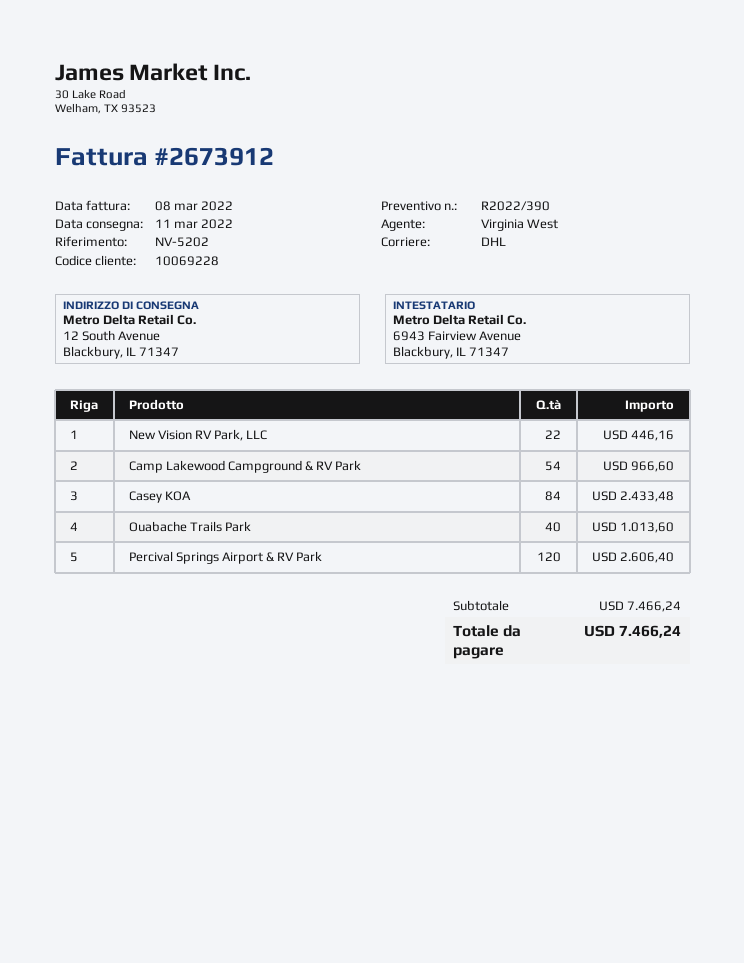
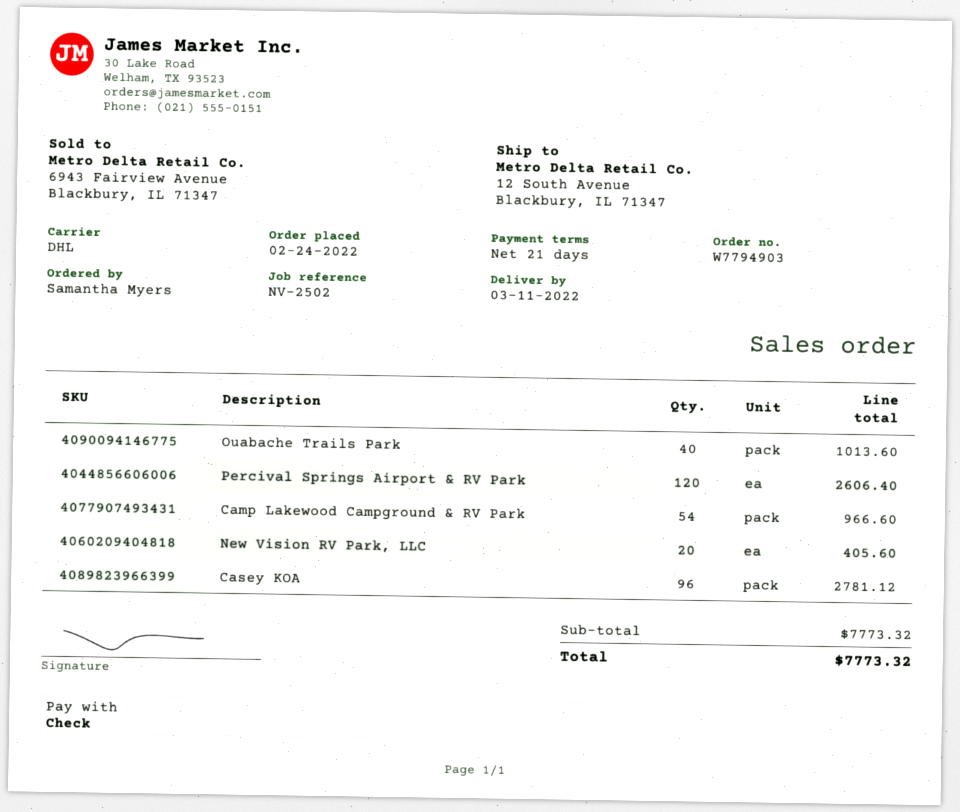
reference: NV-5202 -> NV-2502
New Vision RV Park, LLC: 22 for 446.16 -> 20 for 405.60
Casey KOA: 84 for 2433.48 -> 96 for 2781.12
subtotal: 7466.24 -> 7773.32
total: 7466.24 -> 7773.32

